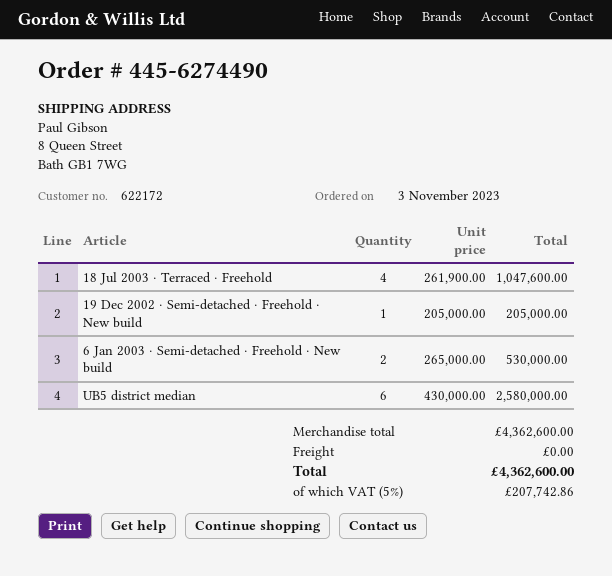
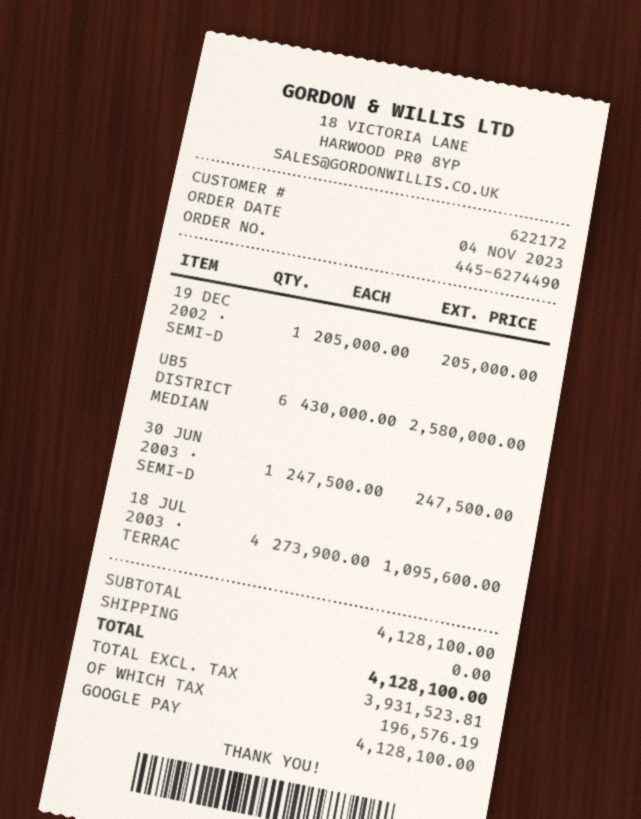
order date: 2023-11-03 -> 2023-11-04
18 Jul 2003 · Terraced · Freehold: 4 x 261900.00 = 1047600.00 -> 4 x 273900.00 = 1095600.00
6 Jan 2003 · Semi-detached · Freehold · New build: 2 x 265000.00 = 530000.00 -> none
30 JUN 2003 · SEMI-D: none -> 1 x 247500.00 = 247500.00
subtotal: 4362600.00 -> 4128100.00
tax: 207742.86 -> 196576.19
total: 4362600.00 -> 4128100.00

